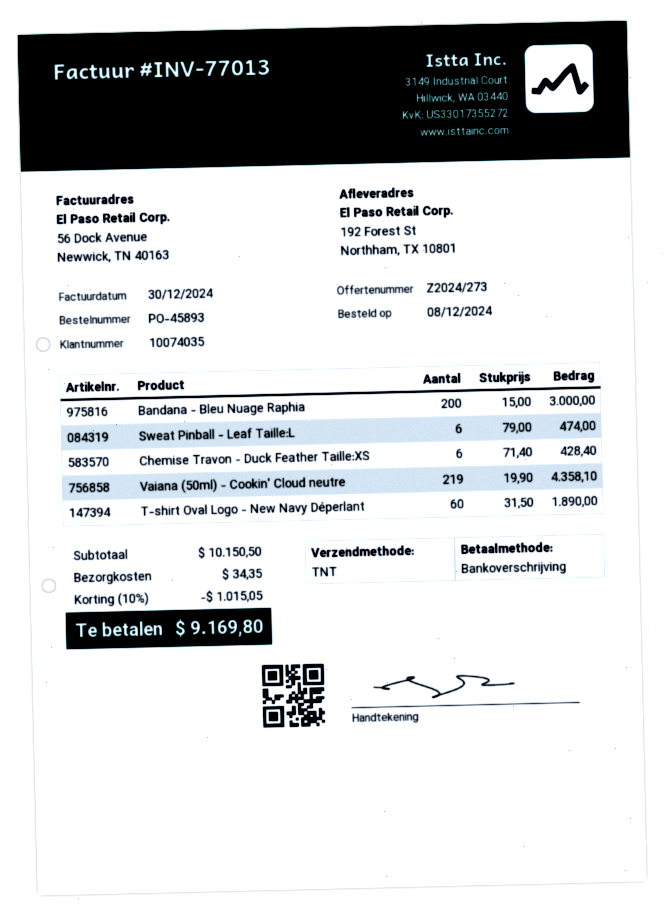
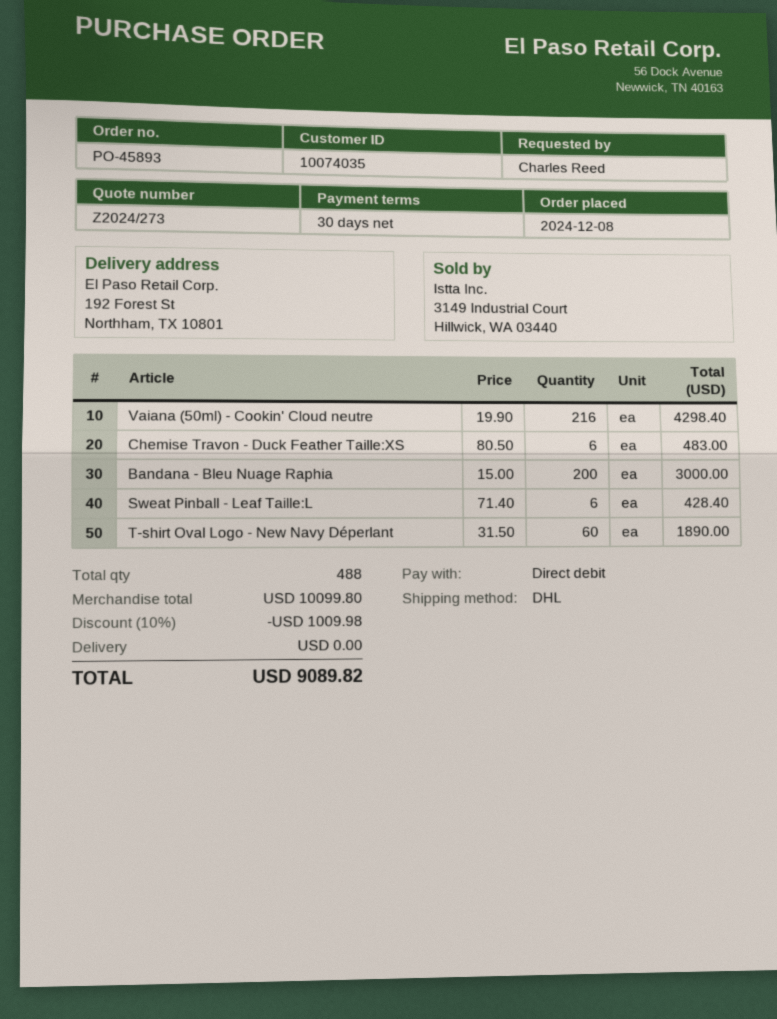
payment method: bank transfer -> direct debit
shipping method: TNT -> DHL
Sweat Pinball - Leaf Taille:L: 6 x 79.00 = 474.00 -> 6 x 71.40 = 428.40
Chemise Travon - Duck Feather Taille:XS: 6 x 71.40 = 428.40 -> 6 x 80.50 = 483.00
Vaiana (50ml) - Cookin' Cloud neutre: 219 x 19.90 = 4358.10 -> 216 x 19.90 = 4298.40
subtotal: 10150.50 -> 10099.80
discount: 10% = 1015.05 -> 10% = 1009.98
shipping: 34.35 -> 0.00
total: 9169.80 -> 9089.82

